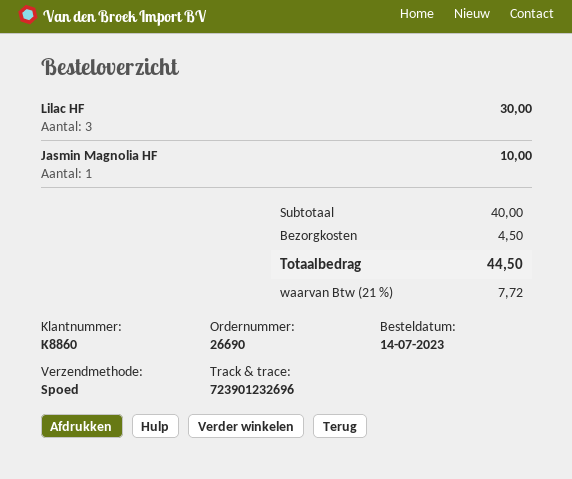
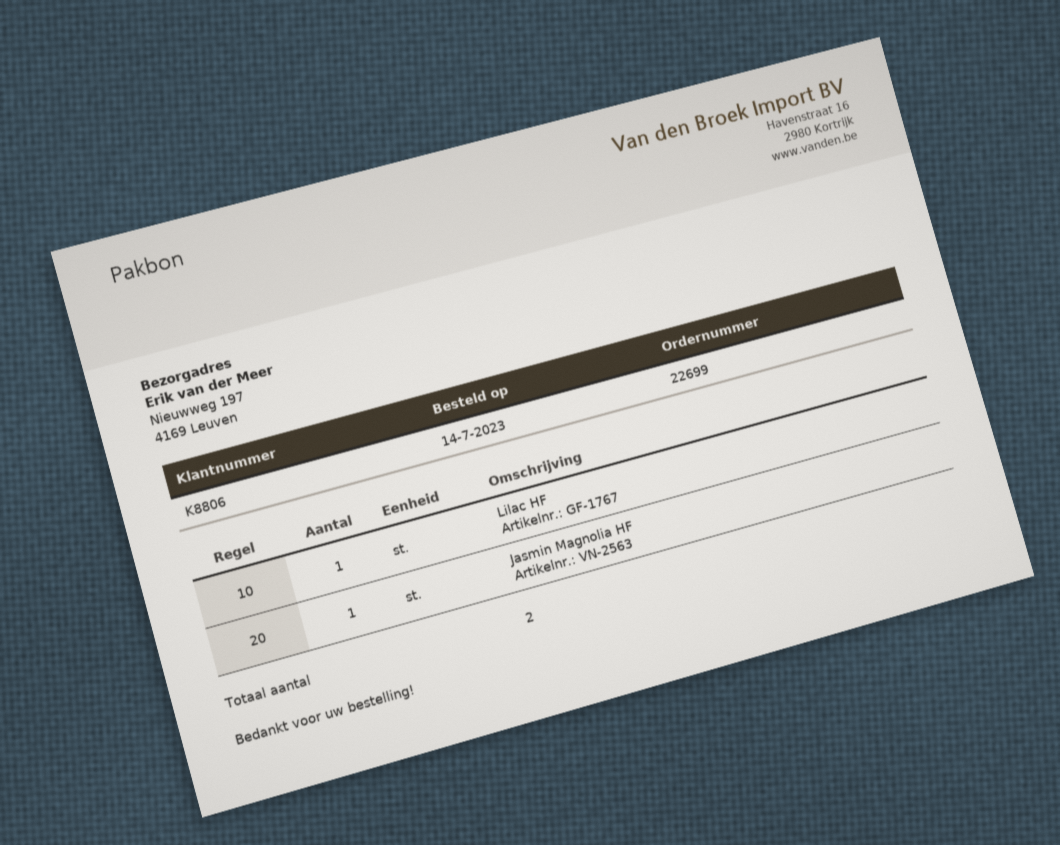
order number: 26690 -> 22699
customer number: K8860 -> K8806
Lilac HF: 3 -> 1

